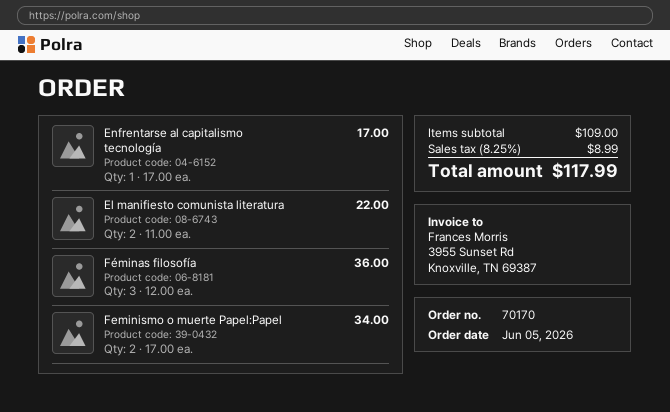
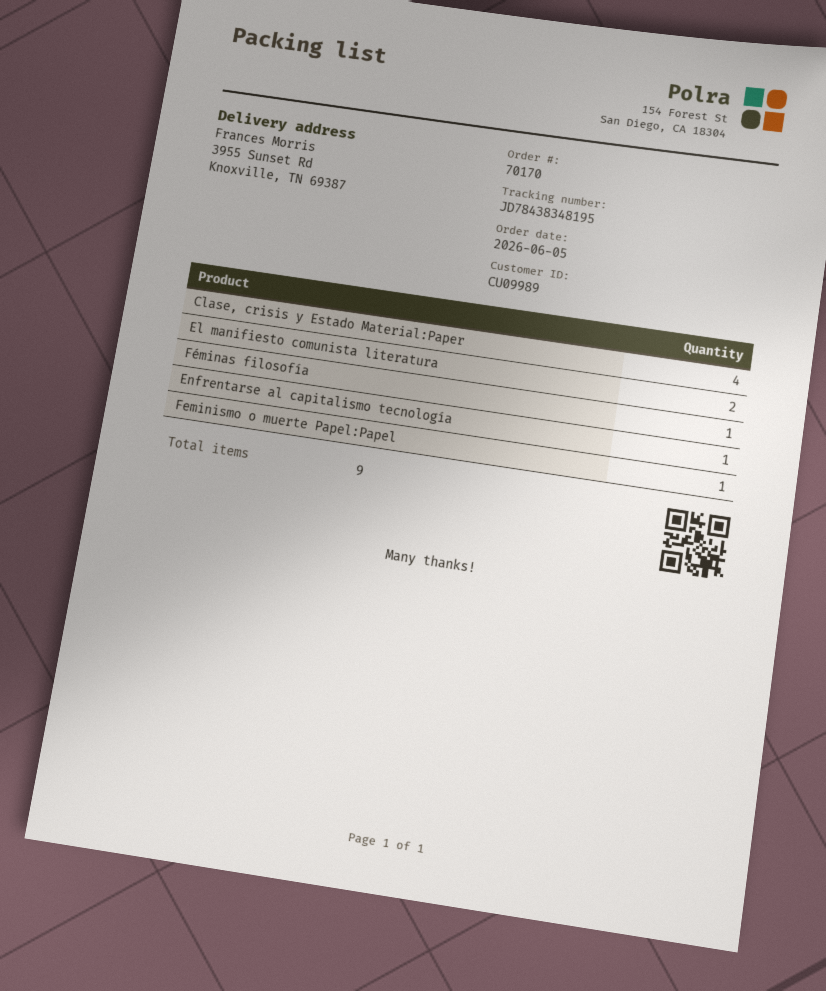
Féminas filosofía: 3 -> 1
Feminismo o muerte Papel:Papel: 2 -> 1
Clase, crisis y Estado Material:Paper: none -> 4

